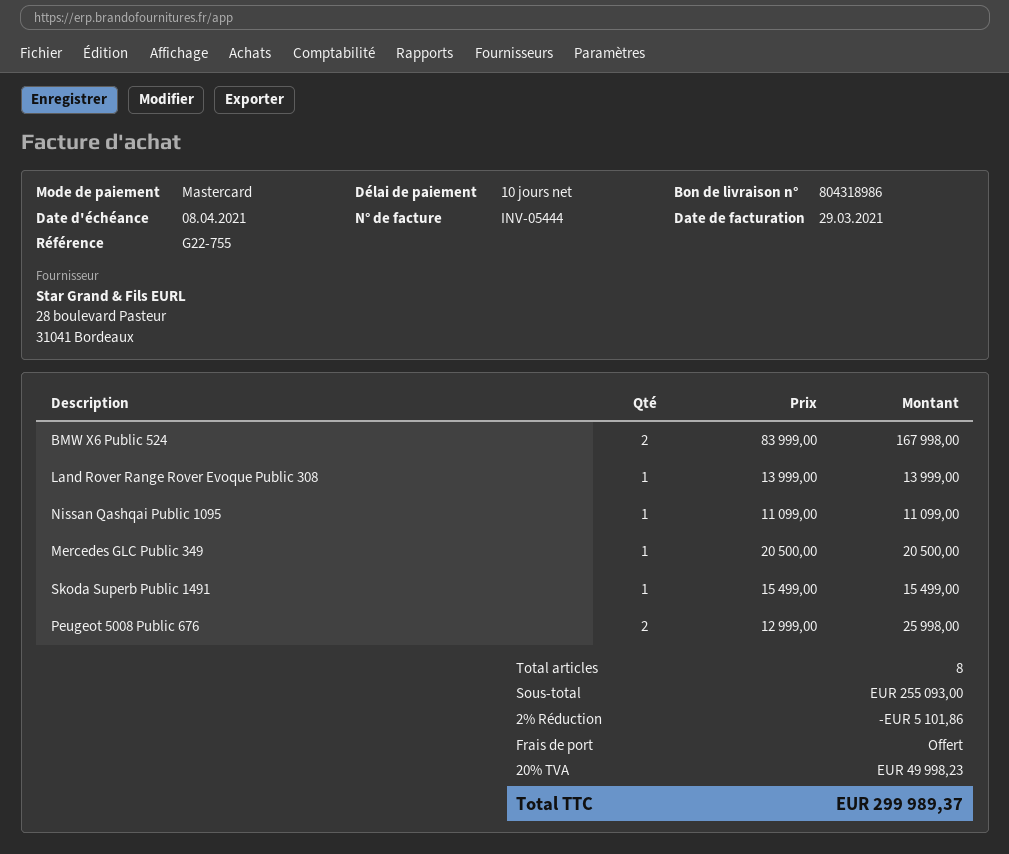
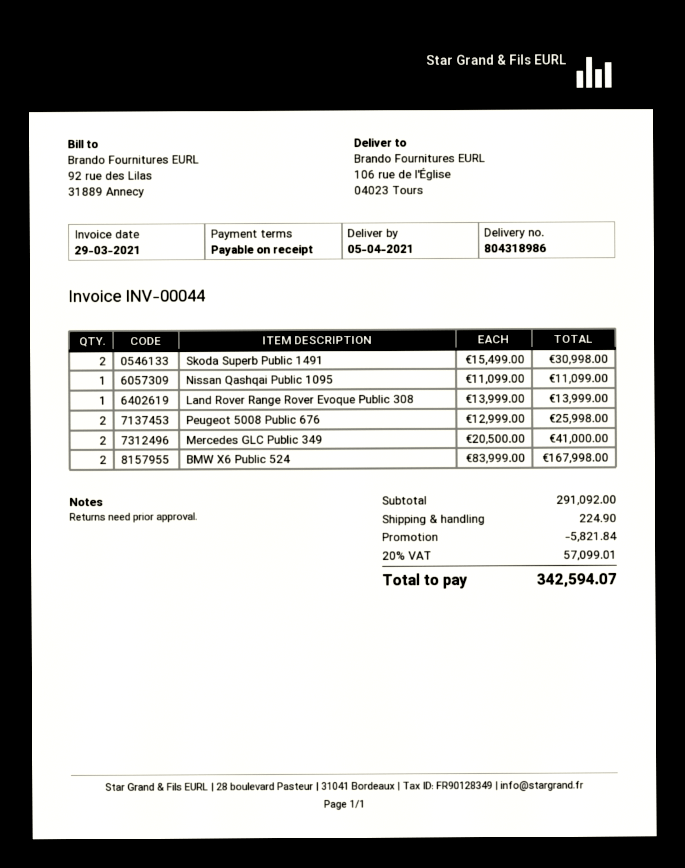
invoice number: INV-05444 -> INV-00044
payment terms: 10 days -> on receipt
Mercedes GLC Public 349: 1 x 20500.00 = 20500.00 -> 2 x 20500.00 = 41000.00
Skoda Superb Public 1491: 1 x 15499.00 = 15499.00 -> 2 x 15499.00 = 30998.00
subtotal: 255093.00 -> 291092.00
discount: 5101.86 -> 5821.84
shipping: 0.00 -> 224.90
tax: 20% = 49998.23 -> 20% = 57099.01
total: 299989.37 -> 342594.07

